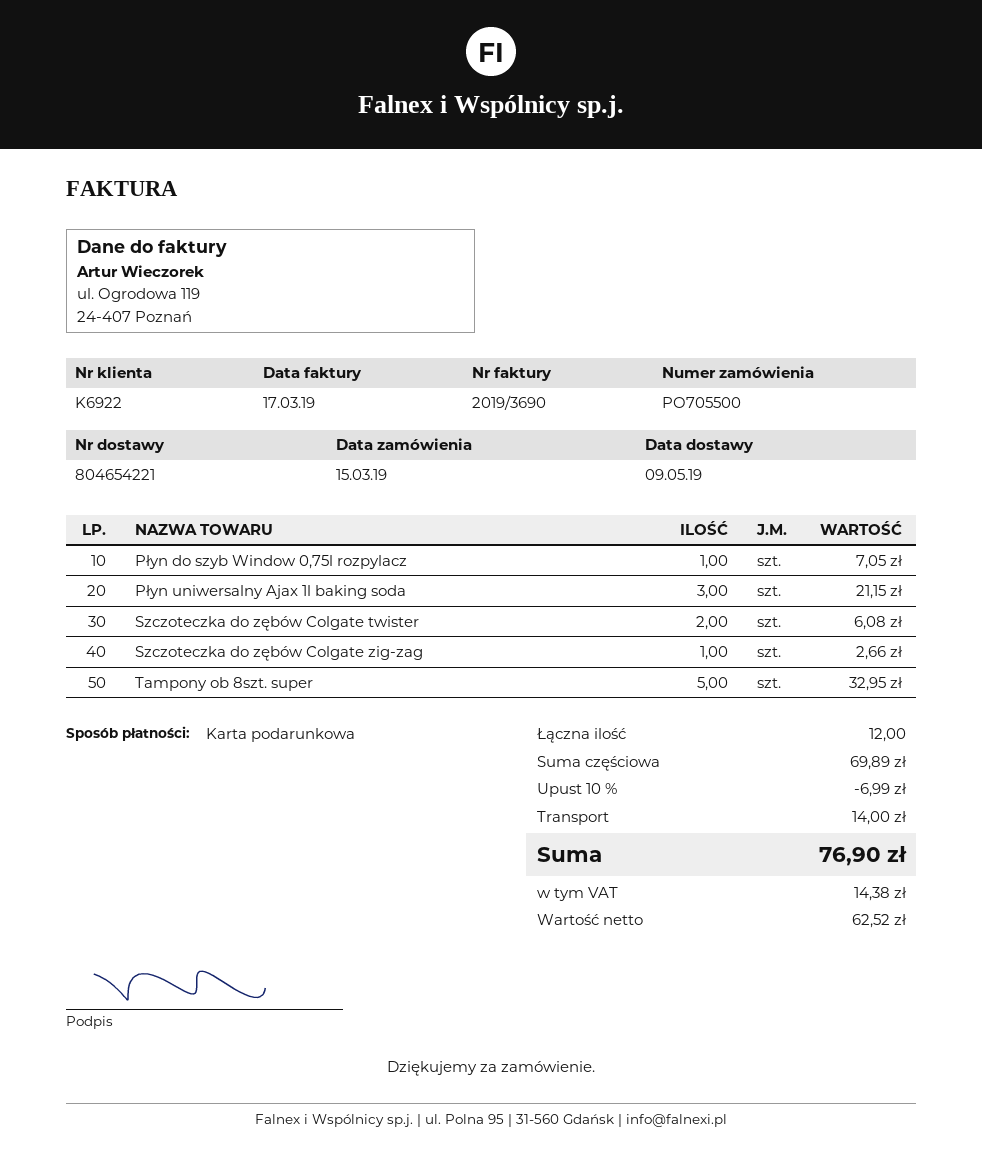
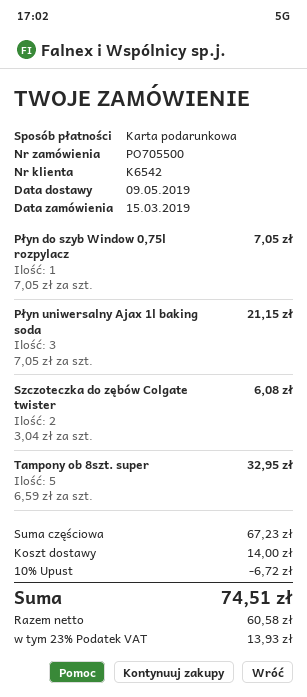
customer number: K6922 -> K6542
Szczoteczka do zębów Colgate zig-zag: 1 for 2.66 -> none
subtotal: 69.89 -> 67.23
discount: 10% = 6.99 -> 10% = 6.72
net: 62.52 -> 60.58
tax: 14.38 -> 13.93
total: 76.90 -> 74.51

